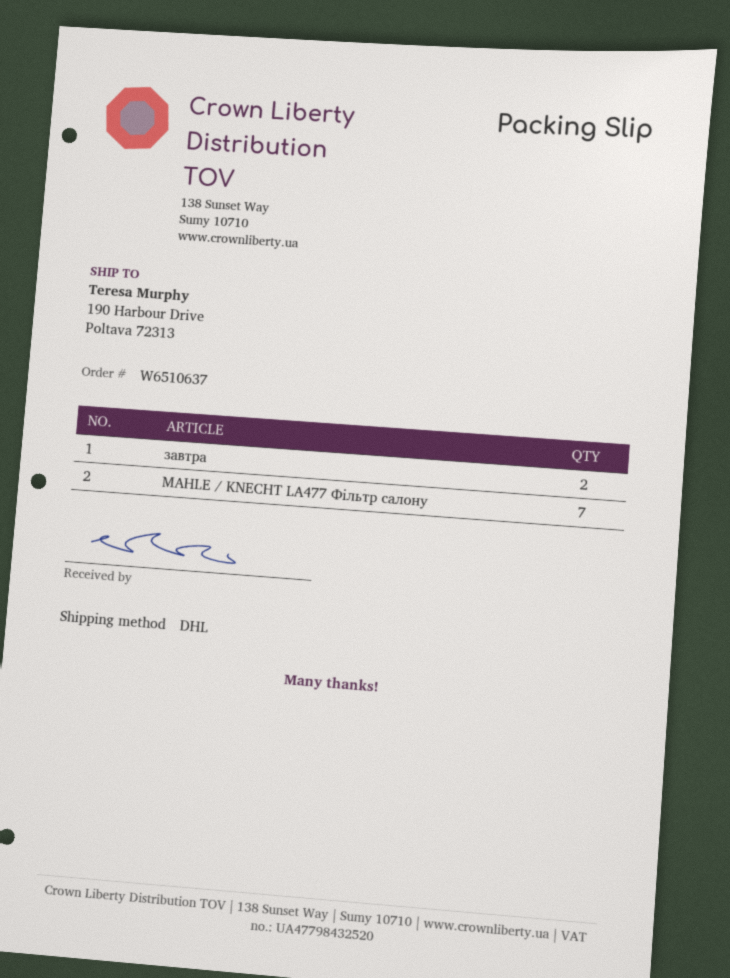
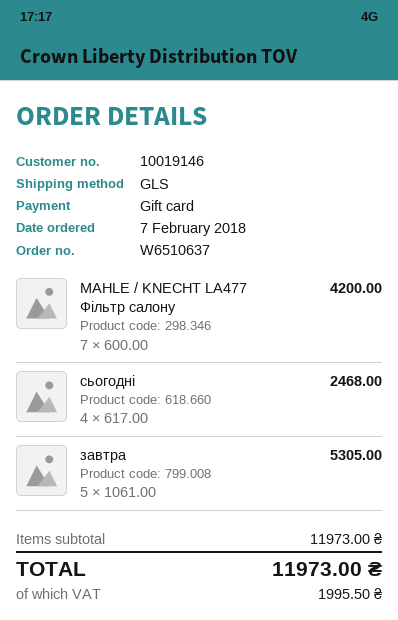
shipping method: DHL -> GLS
завтра: 2 -> 5
сьогодні: none -> 4

